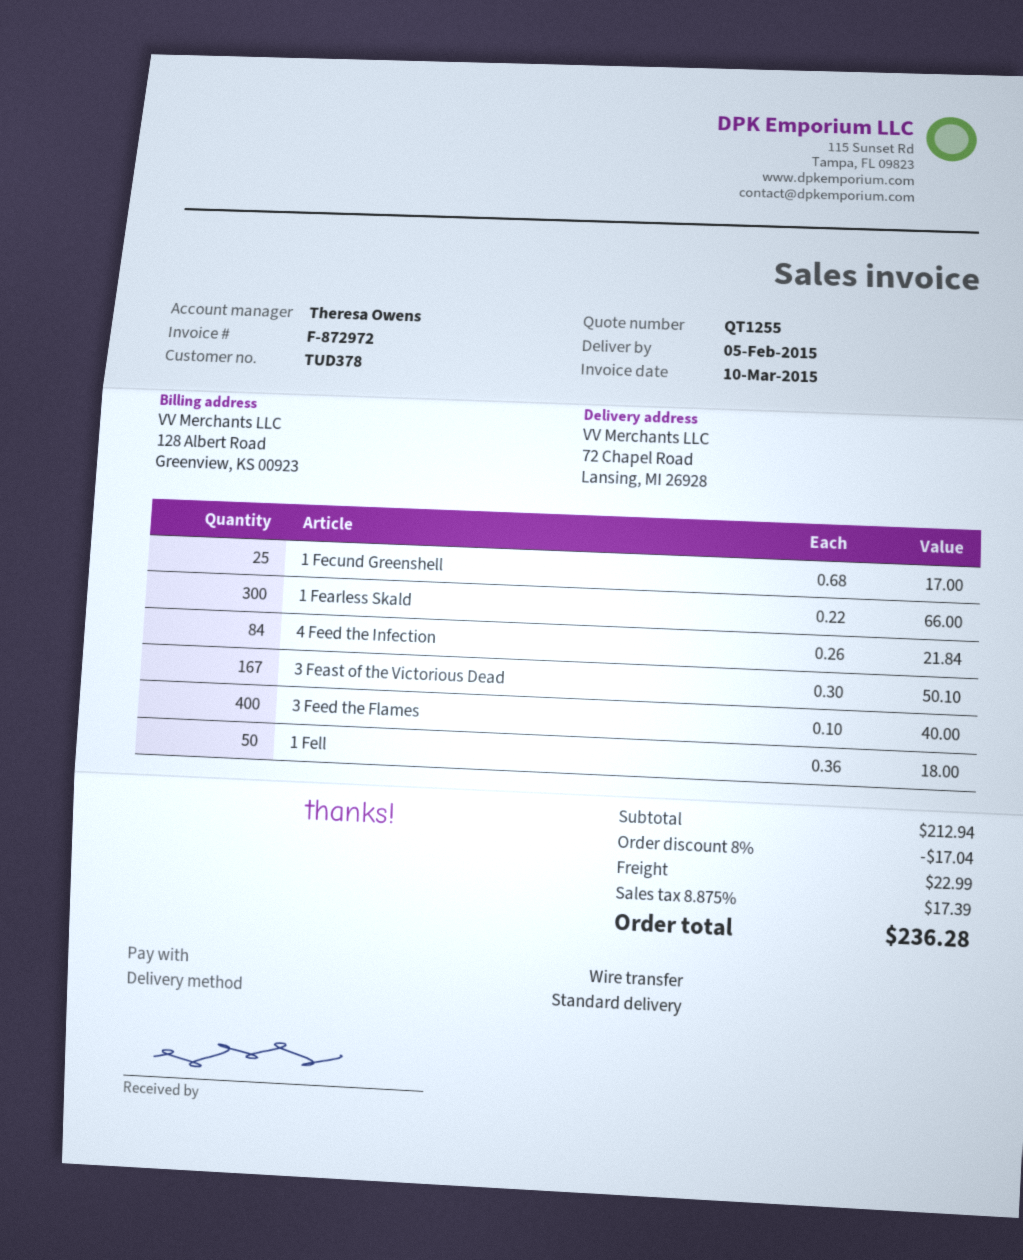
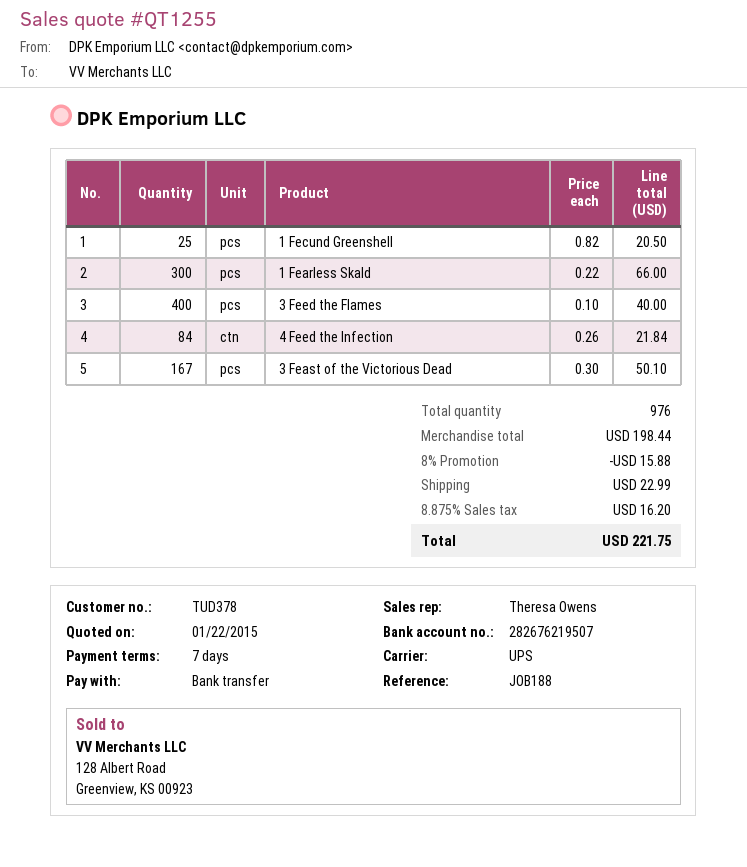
shipping method: standard -> UPS
1 Fecund Greenshell: 25 x 0.68 = 17.00 -> 25 x 0.82 = 20.50
1 Fell: 50 x 0.36 = 18.00 -> none
subtotal: 212.94 -> 198.44
discount: 8% = 17.04 -> 8% = 15.88
tax: 8.875% = 17.39 -> 8.875% = 16.20
total: 236.28 -> 221.75

